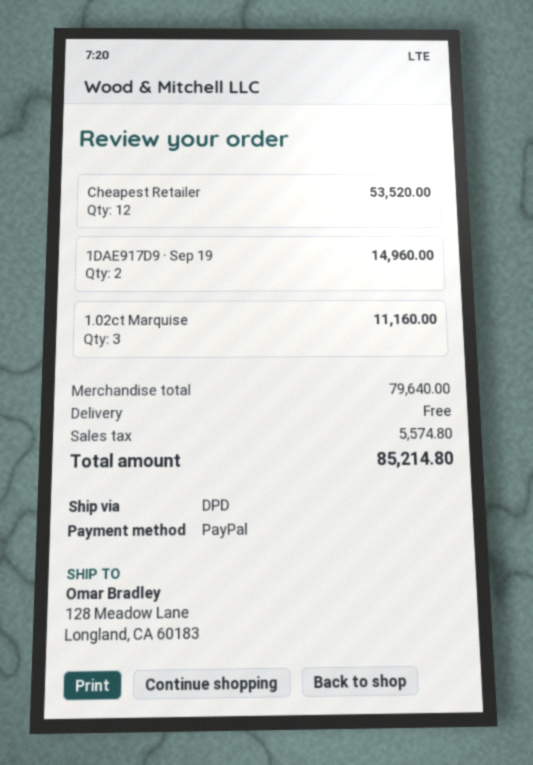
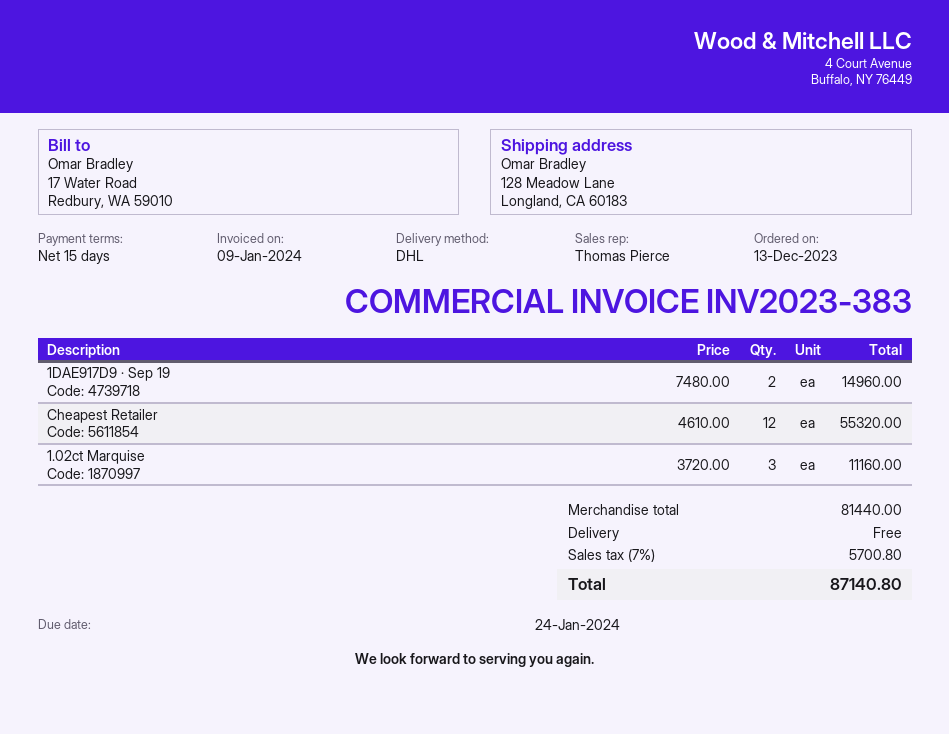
shipping method: DPD -> DHL
Cheapest Retailer: 12 for 53520.00 -> 12 for 55320.00
subtotal: 79640.00 -> 81440.00
tax: 5574.80 -> 5700.80
total: 85214.80 -> 87140.80

